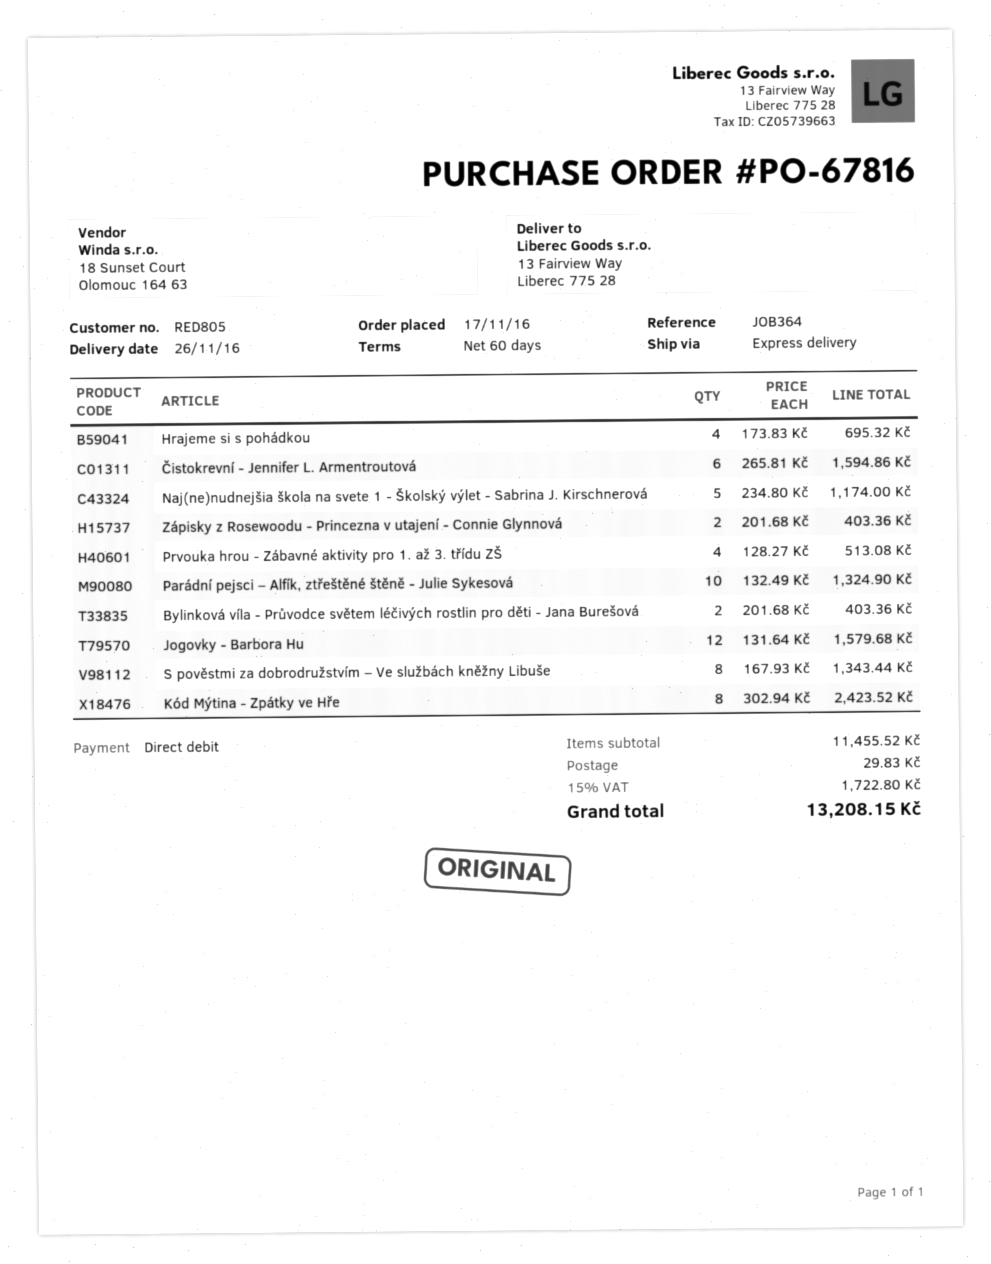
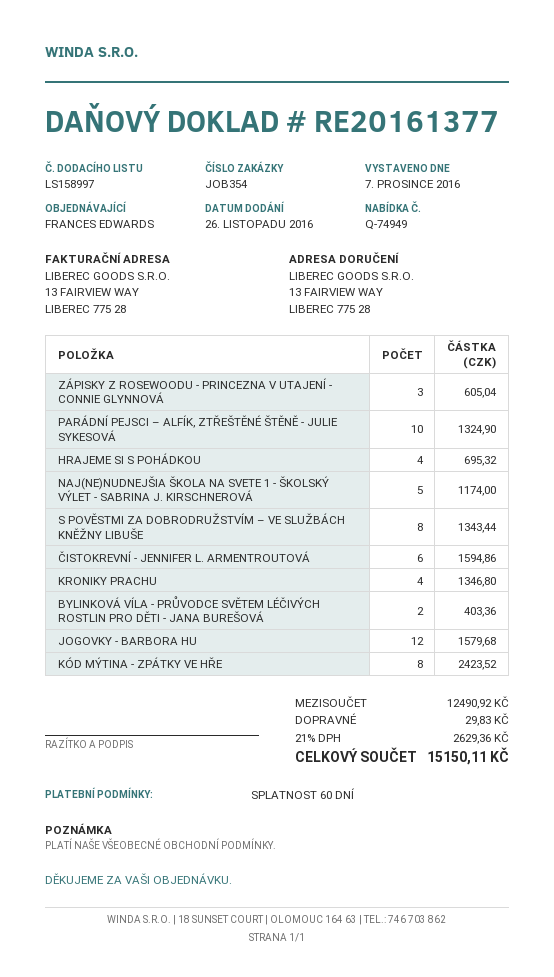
reference: JOB364 -> JOB354
Zápisky z Rosewoodu - Princezna v utajení - Connie Glynnová: 2 for 403.36 -> 3 for 605.04
Prvouka hrou - Zábavné aktivity pro 1. až 3. třídu ZŠ: 4 for 513.08 -> none
KRONIKY PRACHU: none -> 4 for 1346.80
subtotal: 11455.52 -> 12490.92
tax: 15% = 1722.80 -> 21% = 2629.36
total: 13208.15 -> 15150.11

